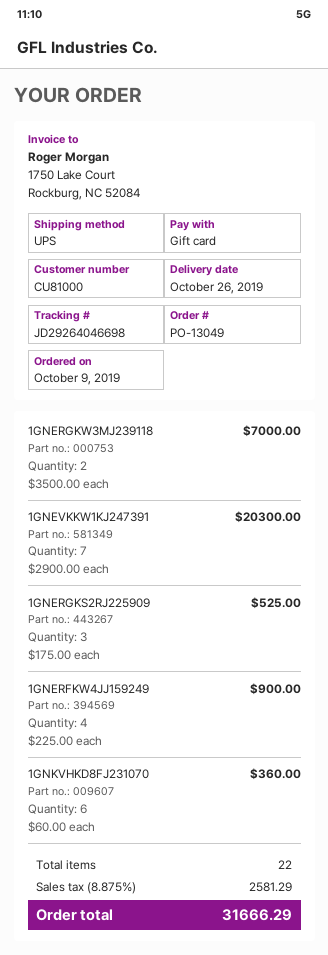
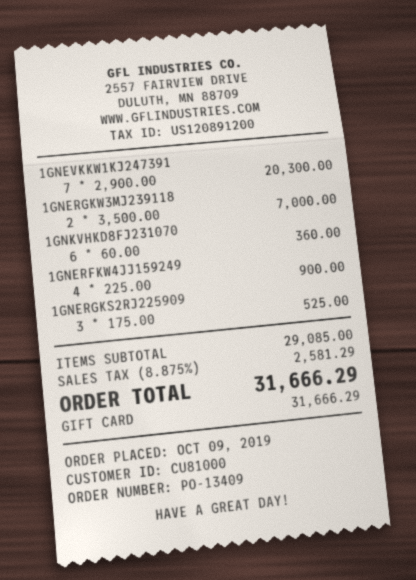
order number: PO-13049 -> PO-13409

